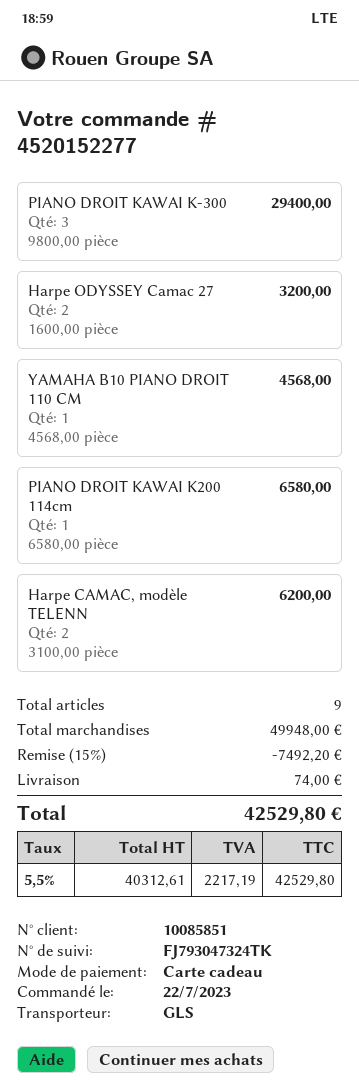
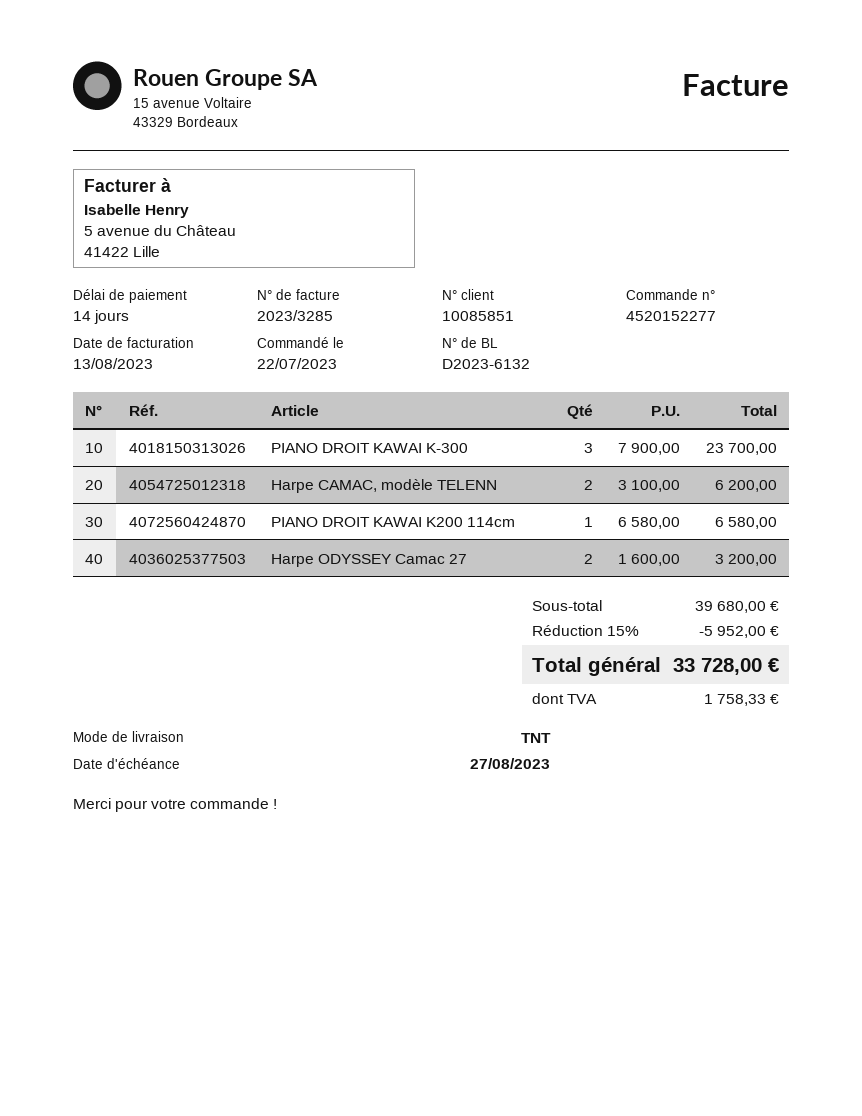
shipping method: GLS -> TNT
PIANO DROIT KAWAI K-300: 3 x 9800.00 = 29400.00 -> 3 x 7900.00 = 23700.00
YAMAHA B10 PIANO DROIT 110 CM: 1 x 4568.00 = 4568.00 -> none
subtotal: 49948.00 -> 39680.00
discount: 15% = 7492.20 -> 15% = 5952.00
shipping: 74.00 -> none
tax: 2217.19 -> 1758.33
total: 42529.80 -> 33728.00

